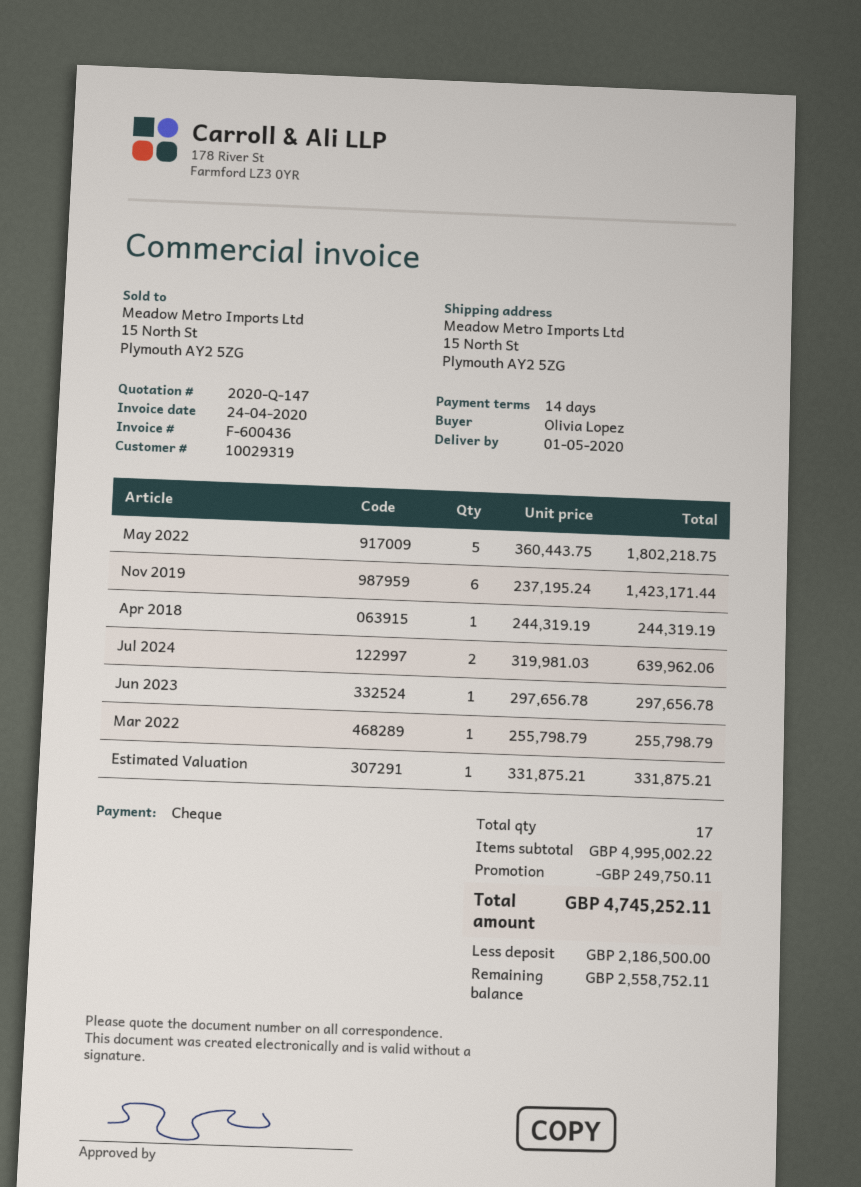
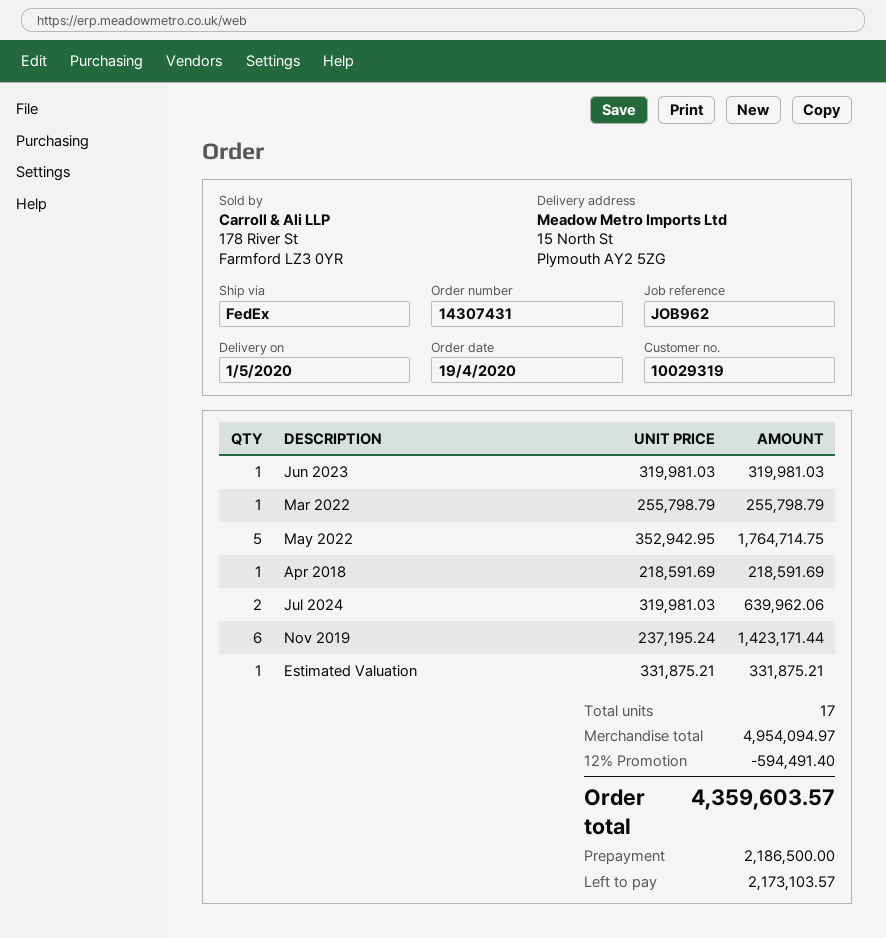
May 2022: 5 x 360443.75 = 1802218.75 -> 5 x 352942.95 = 1764714.75
Apr 2018: 1 x 244319.19 = 244319.19 -> 1 x 218591.69 = 218591.69
Jun 2023: 1 x 297656.78 = 297656.78 -> 1 x 319981.03 = 319981.03
subtotal: 4995002.22 -> 4954094.97
discount: 249750.11 -> 594491.40
total: 4745252.11 -> 4359603.57
balance: 2558752.11 -> 2173103.57

